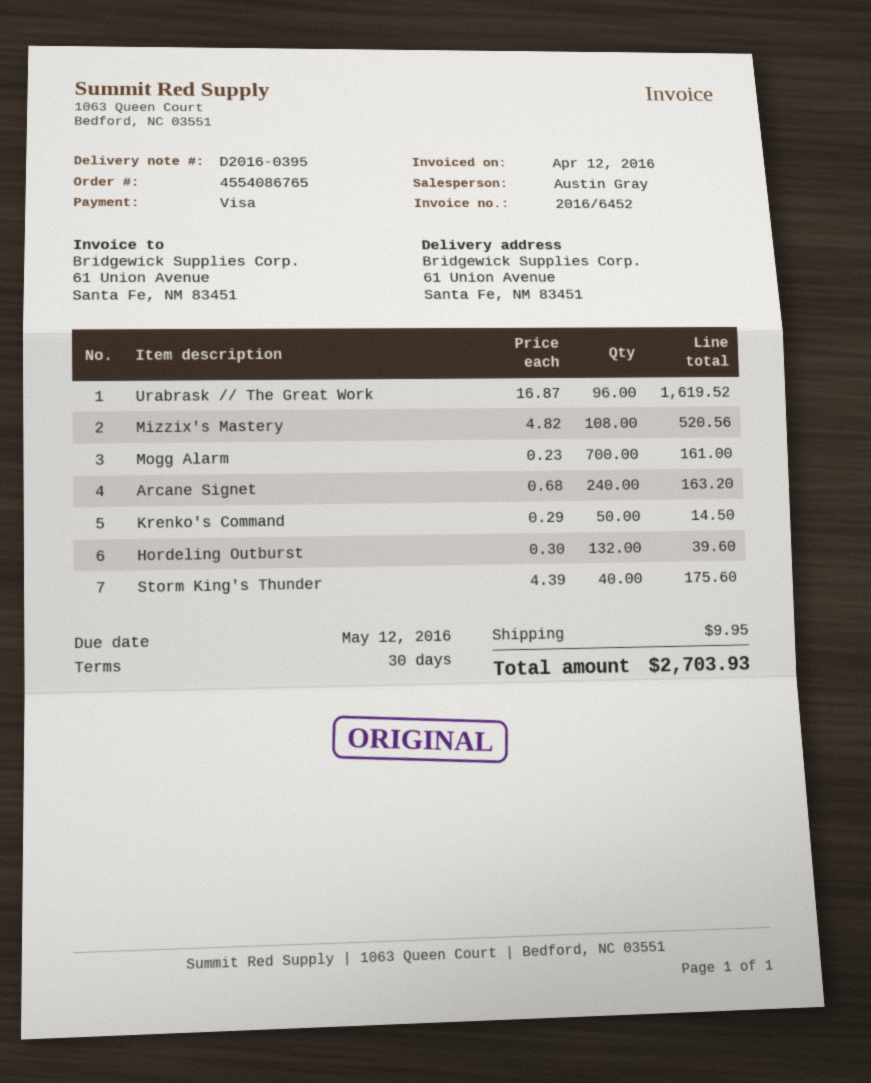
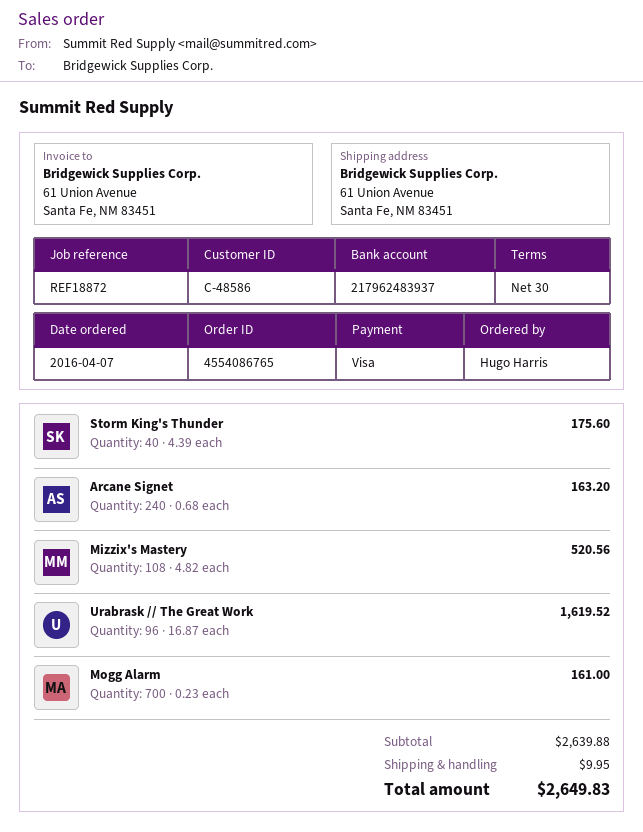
Krenko's Command: 50 x 0.29 = 14.50 -> none
Hordeling Outburst: 132 x 0.30 = 39.60 -> none
total: 2703.93 -> 2649.83

